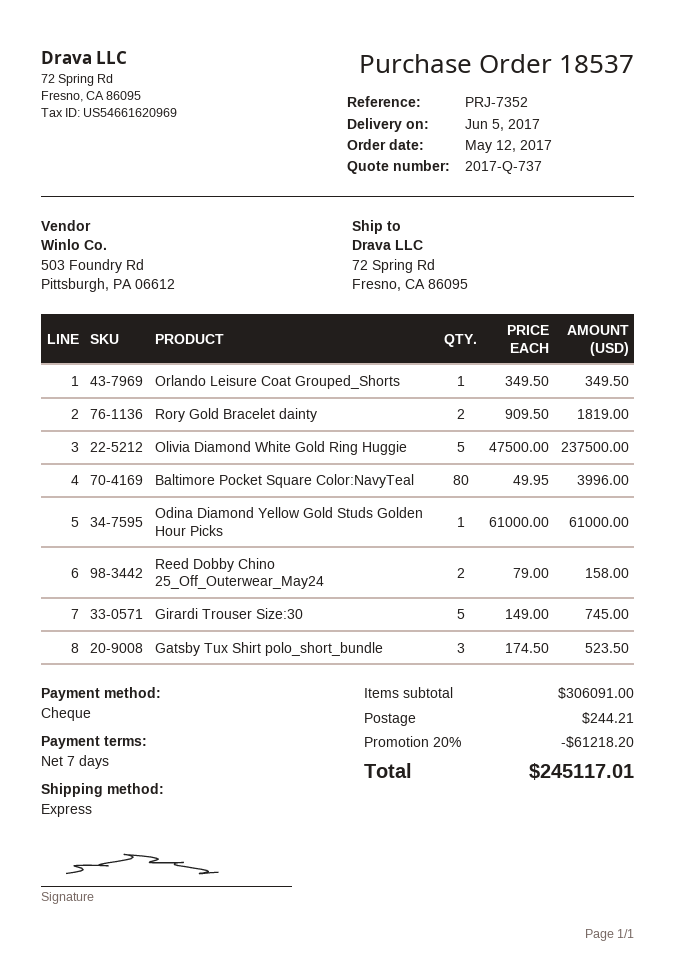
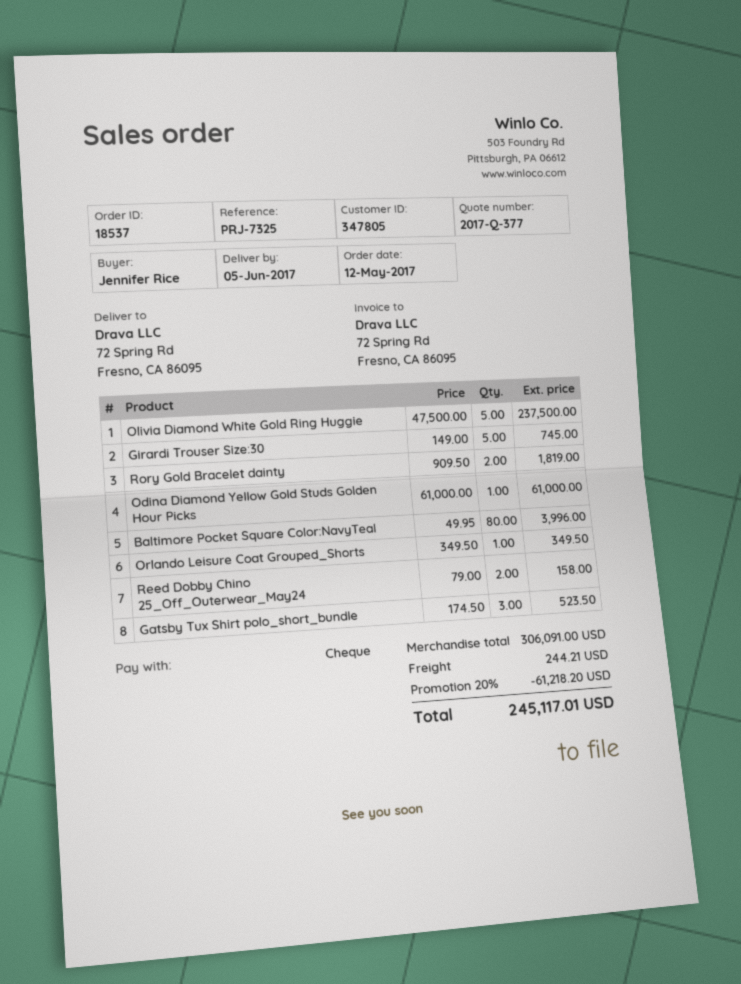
quote number: 2017-Q-737 -> 2017-Q-377
reference: PRJ-7352 -> PRJ-7325

